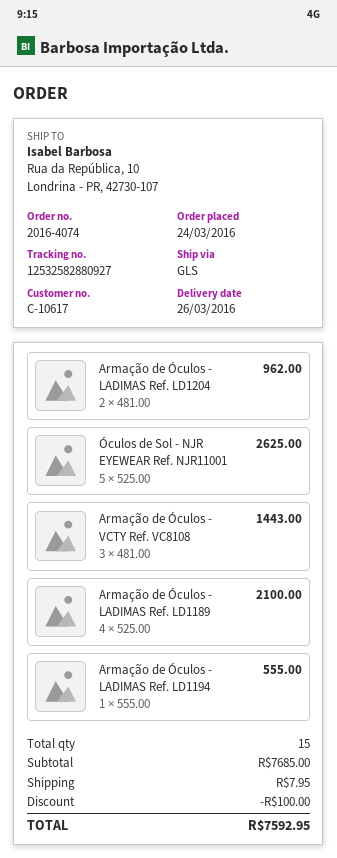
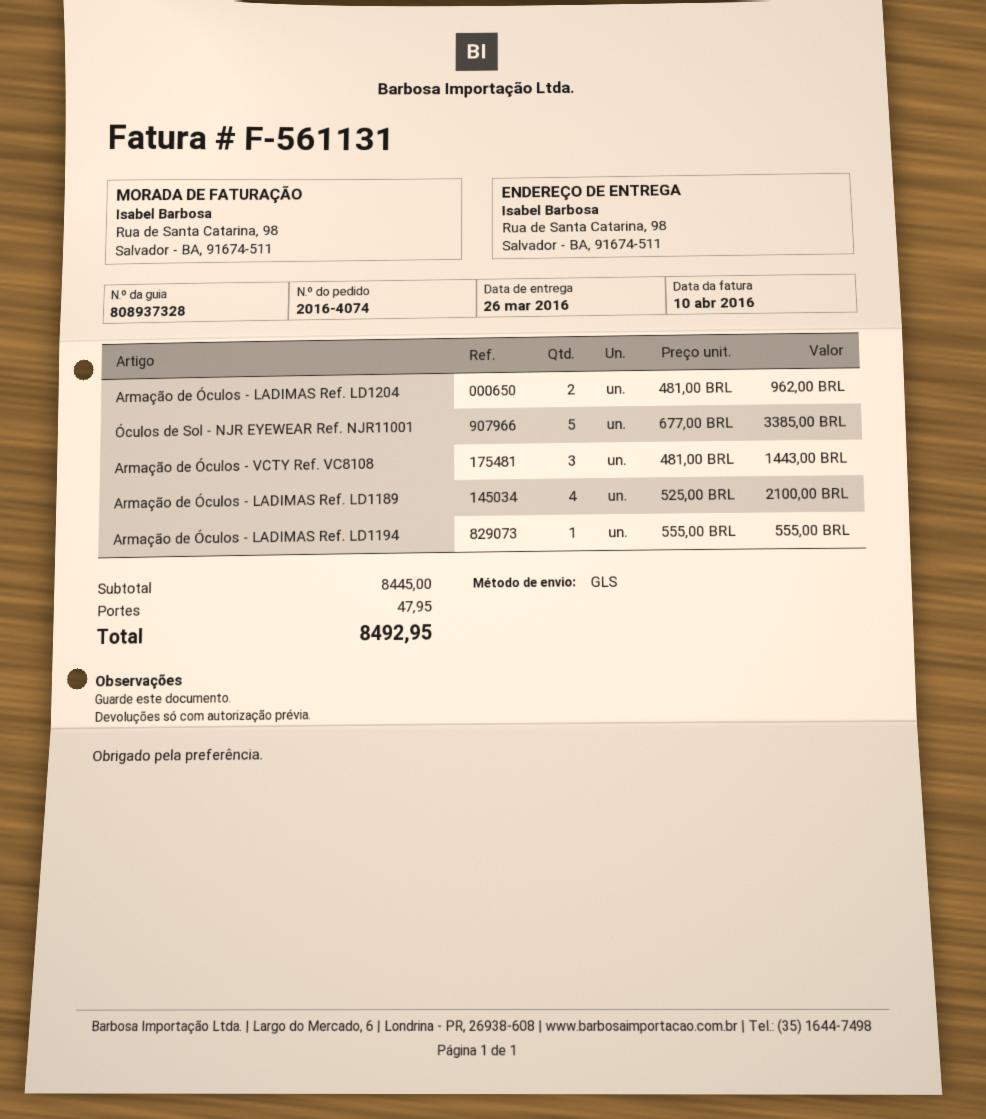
ship to: Rua da República, 10, Londrina - PR, 42730-107 -> Rua de Santa Catarina, 98, Salvador - BA, 91674-511
Óculos de Sol - NJR EYEWEAR Ref. NJR11001: 5 x 525.00 = 2625.00 -> 5 x 677.00 = 3385.00
subtotal: 7685.00 -> 8445.00
discount: 100.00 -> none
shipping: 7.95 -> 47.95
total: 7592.95 -> 8492.95

